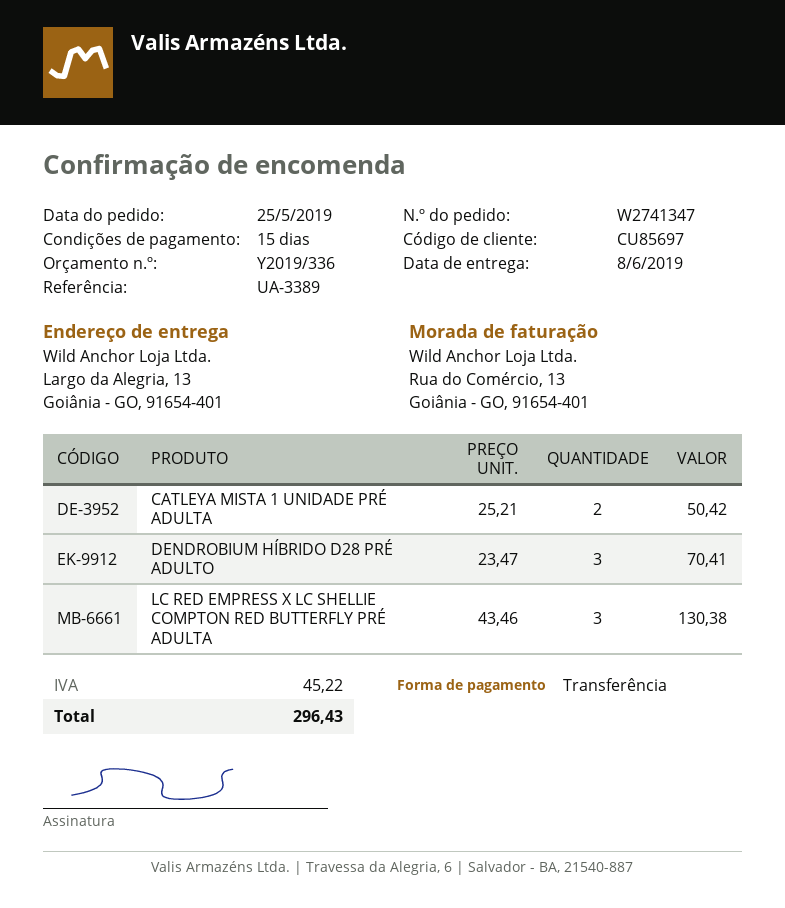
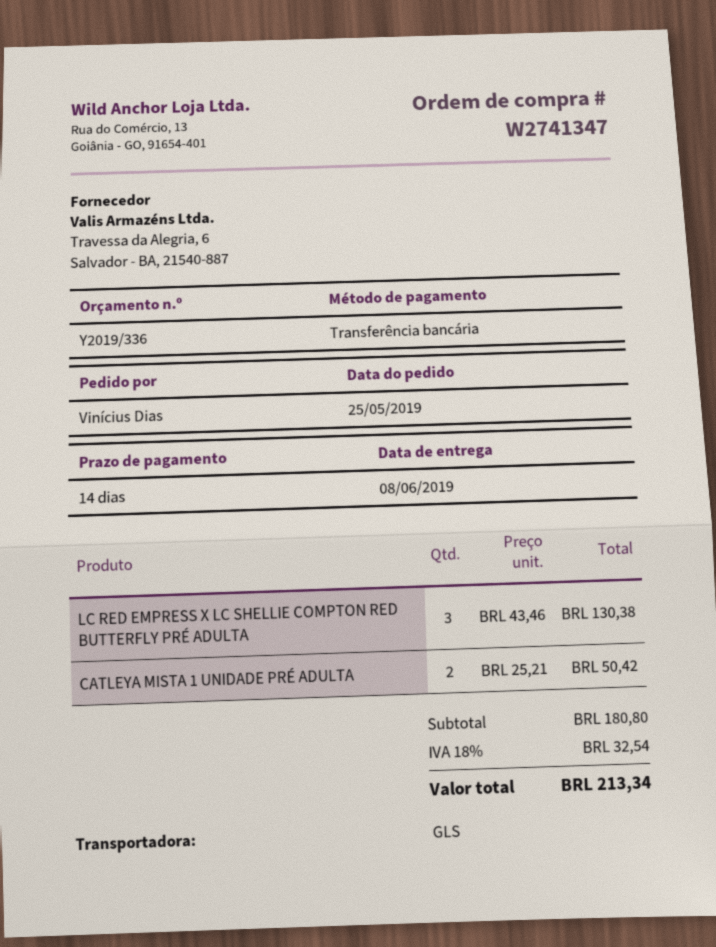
payment terms: 15 days -> 14 days
DENDROBIUM HÍBRIDO D28 PRÉ ADULTO: 3 x 23.47 = 70.41 -> none
tax: 45.22 -> 32.54
total: 296.43 -> 213.34

